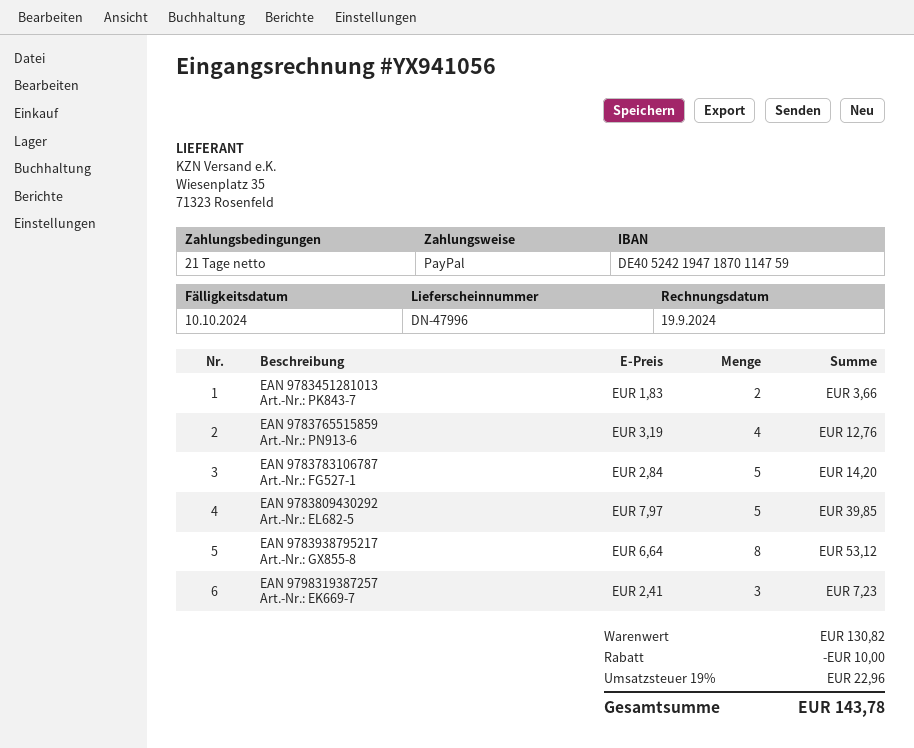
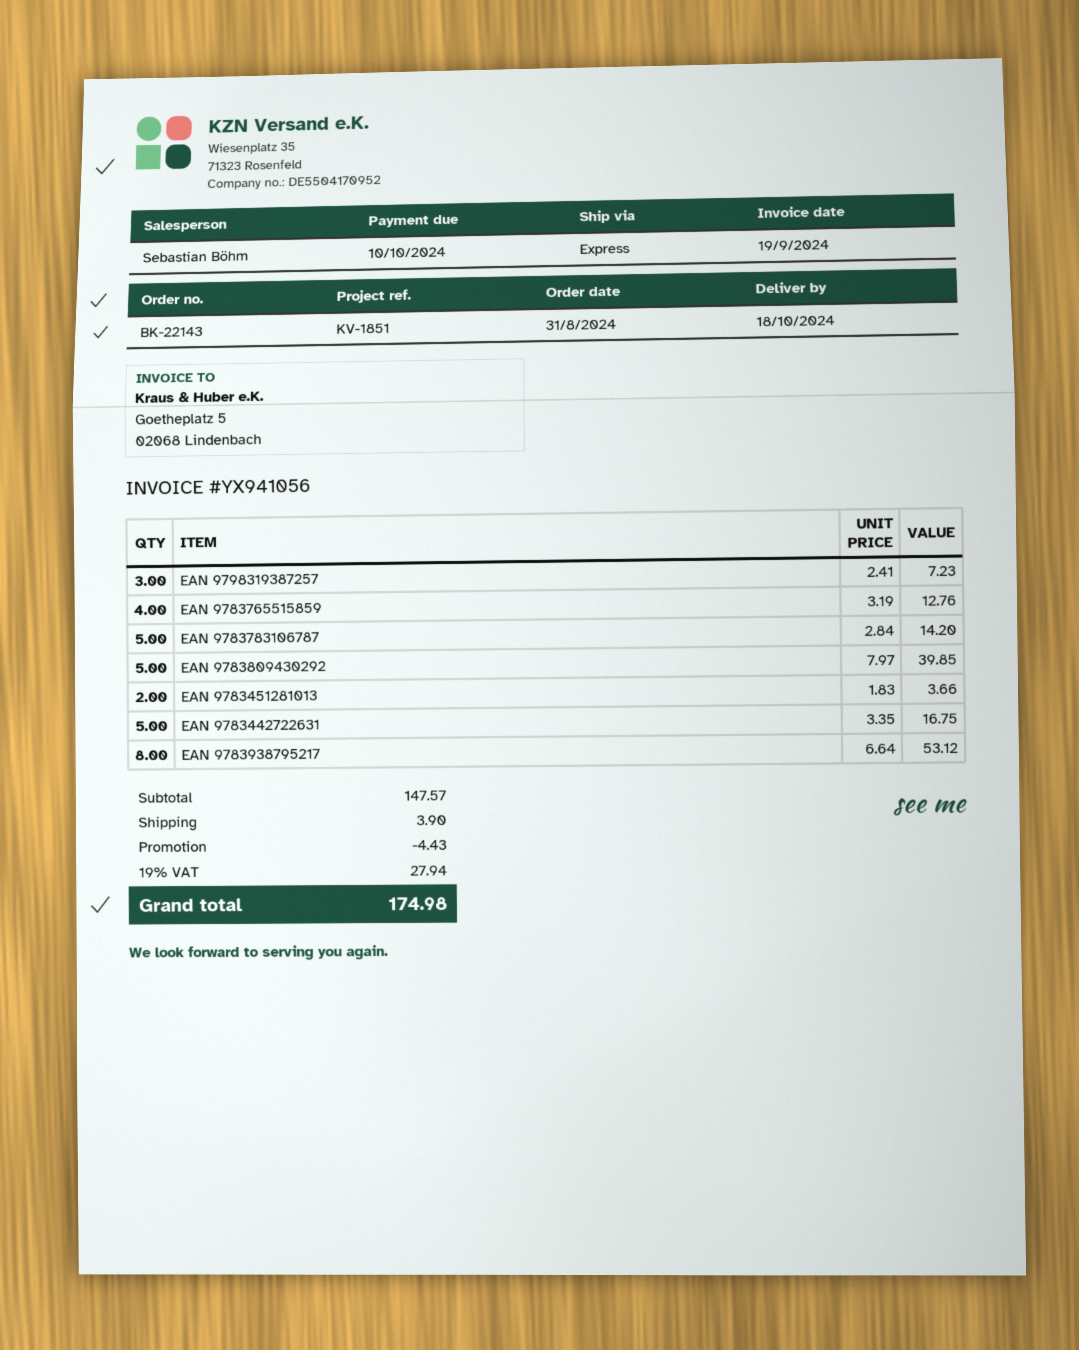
EAN 9783442722631: none -> 5 x 3.35 = 16.75
subtotal: 130.82 -> 147.57
discount: 10.00 -> 4.43
shipping: none -> 3.90
tax: 19% = 22.96 -> 19% = 27.94
total: 143.78 -> 174.98

